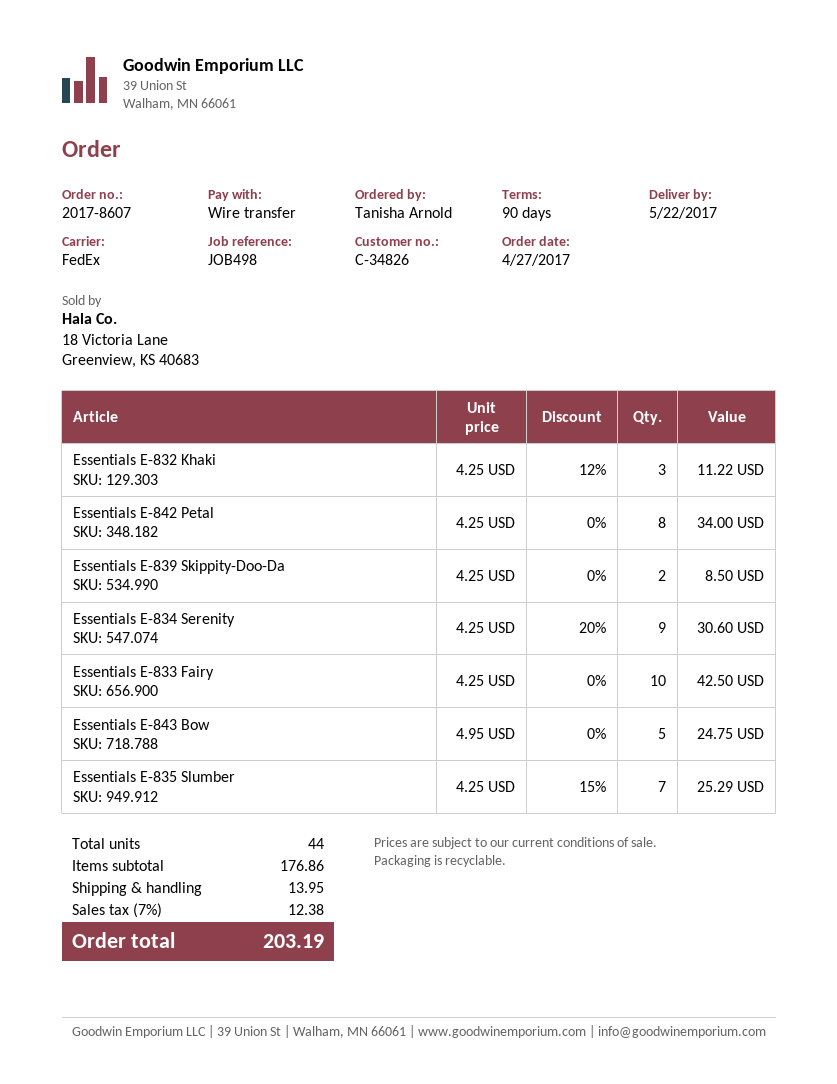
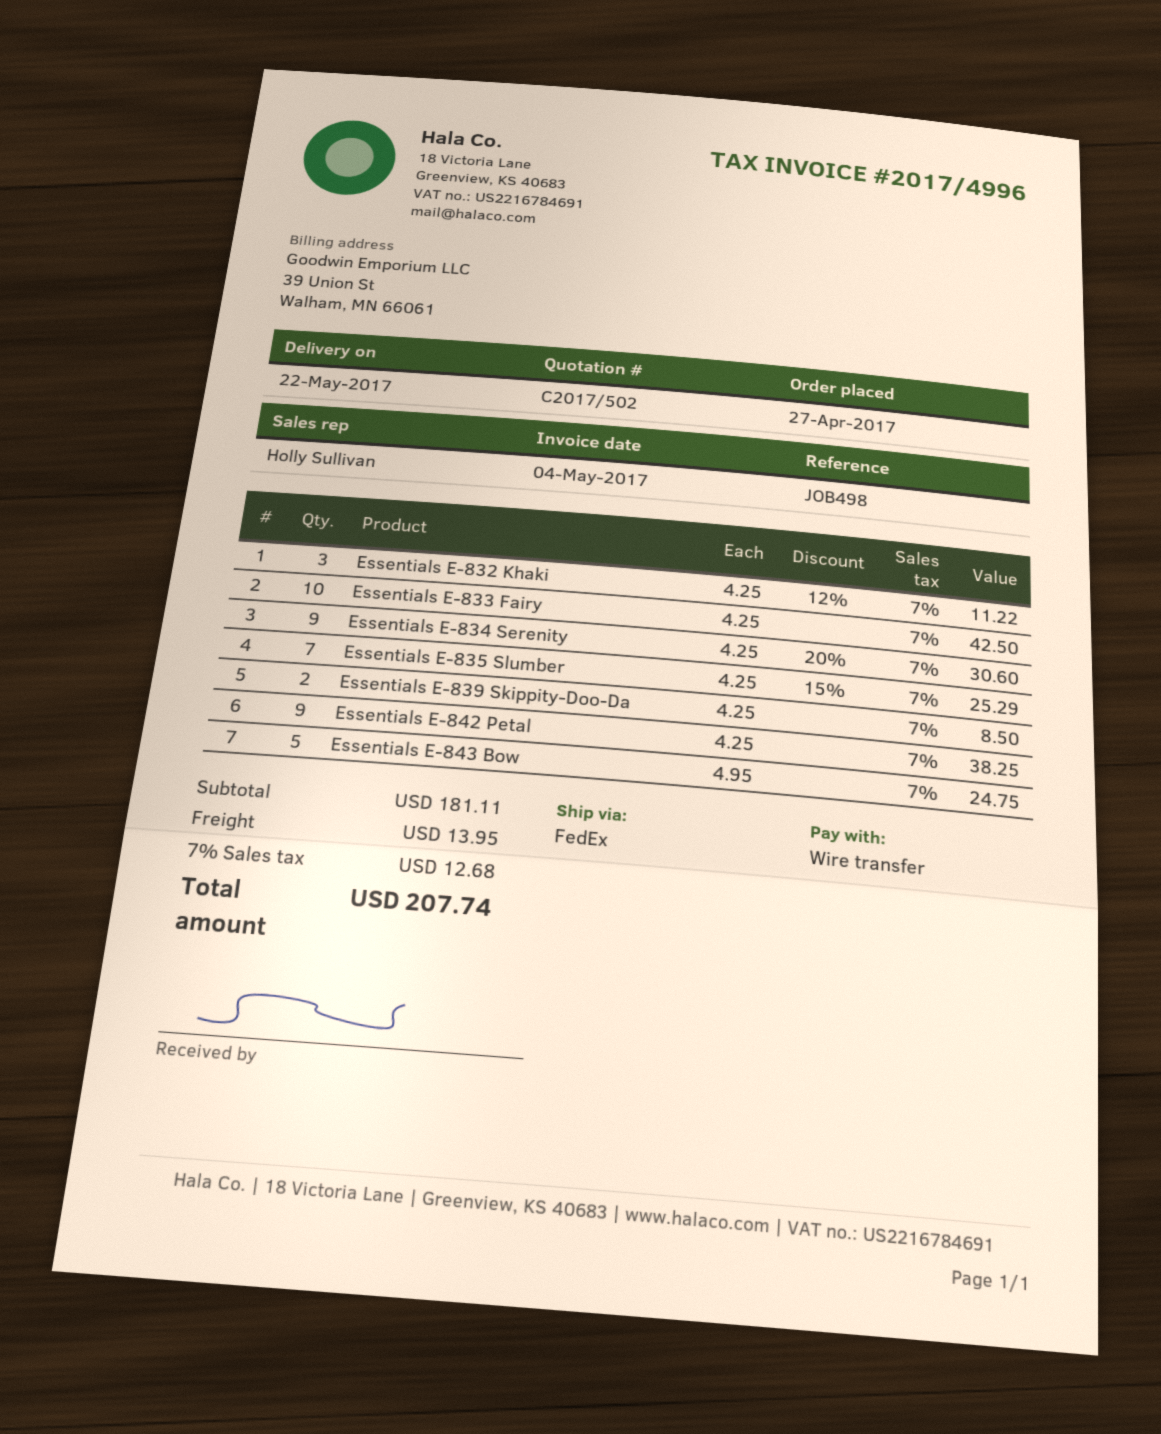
Essentials E-842 Petal: 8 x 4.25 = 34.00 -> 9 x 4.25 = 38.25
subtotal: 176.86 -> 181.11
tax: 7% = 12.38 -> 7% = 12.68
total: 203.19 -> 207.74

